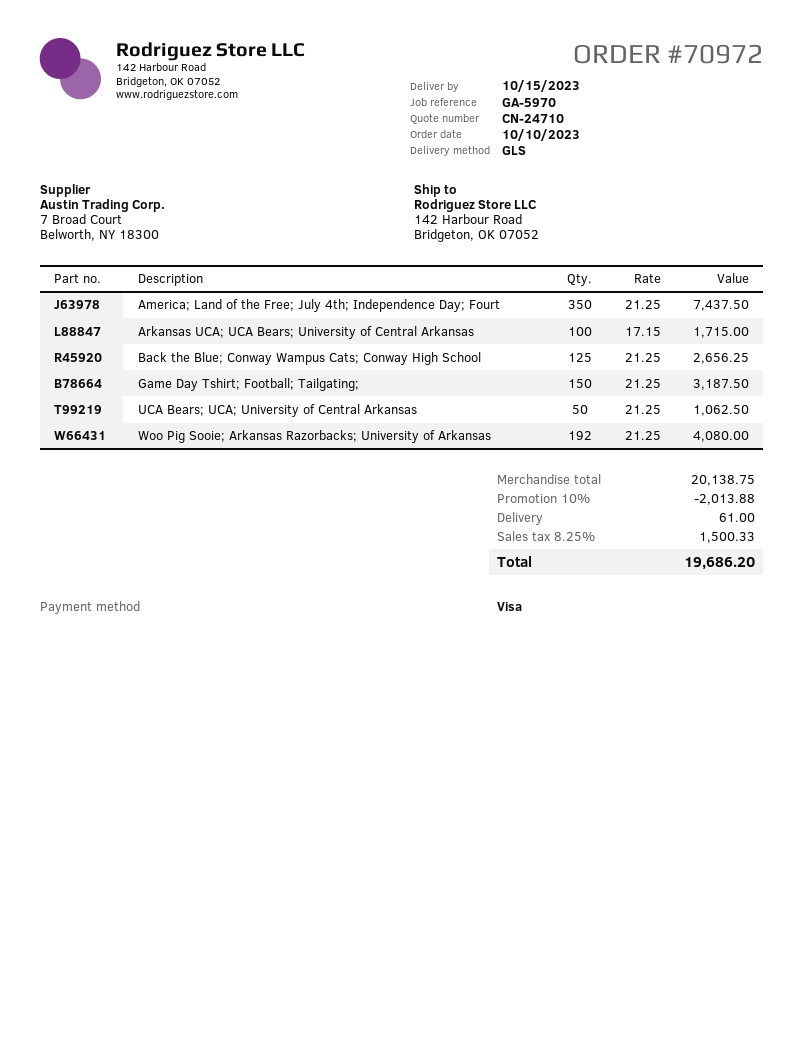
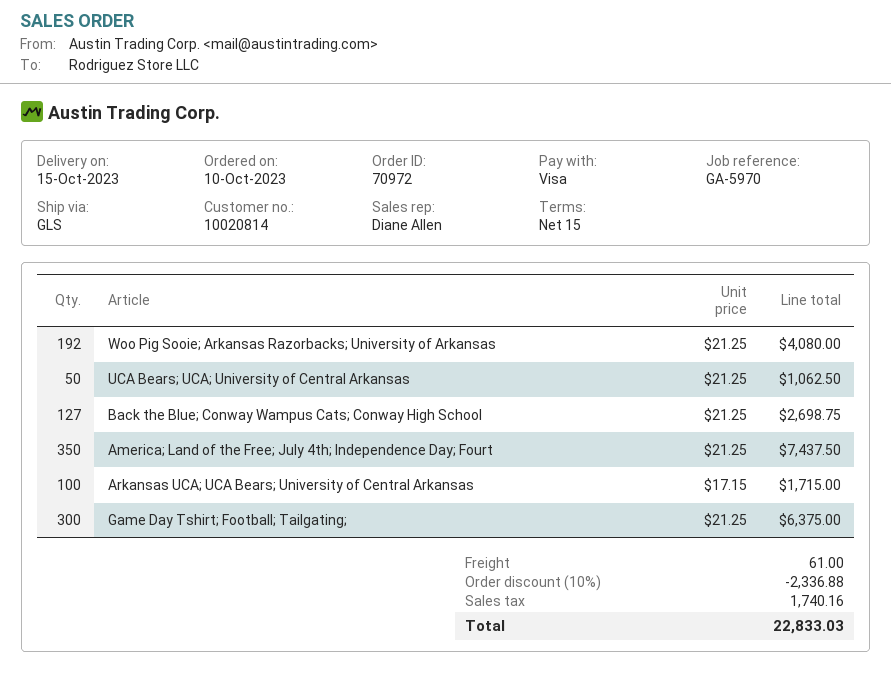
Back the Blue; Conway Wampus Cats; Conway High School: 125 x 21.25 = 2656.25 -> 127 x 21.25 = 2698.75
Game Day Tshirt; Football; Tailgating;: 150 x 21.25 = 3187.50 -> 300 x 21.25 = 6375.00
discount: 10% = 2013.88 -> 10% = 2336.88
tax: 1500.33 -> 1740.16
total: 19686.20 -> 22833.03

